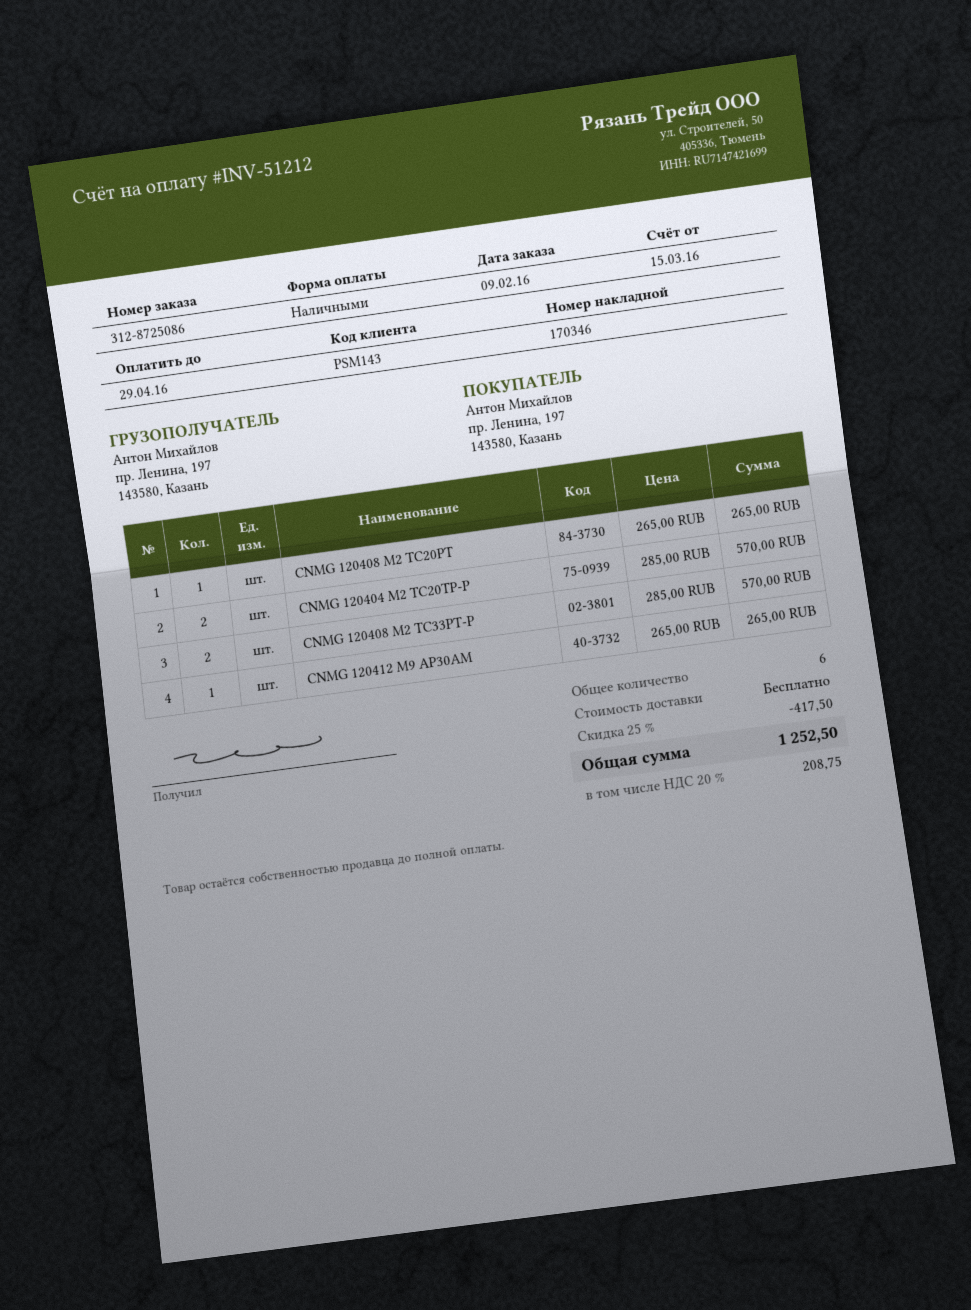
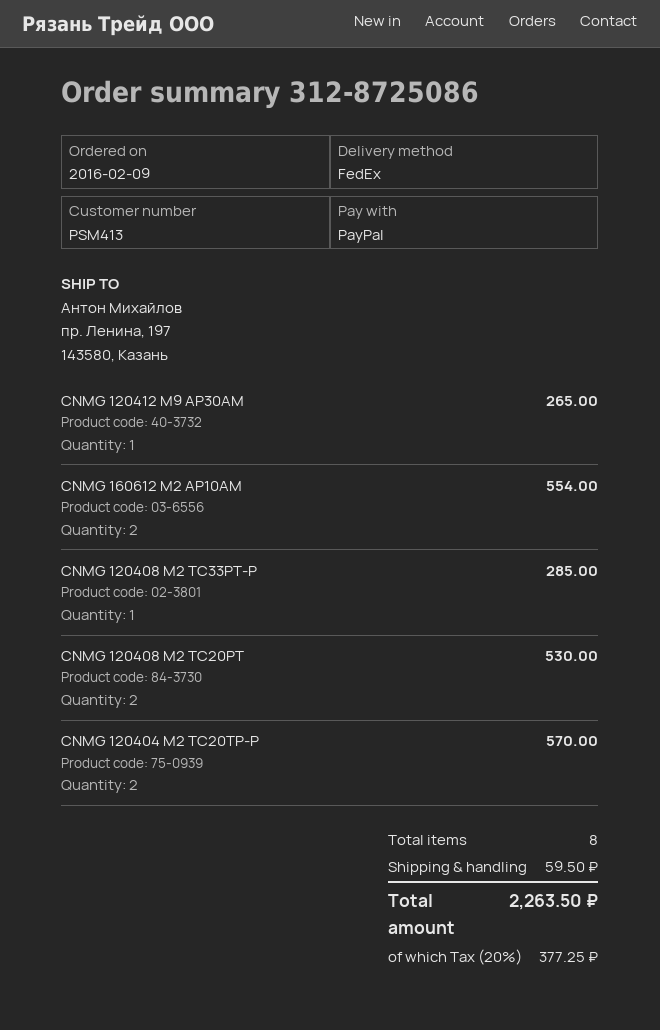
customer number: PSM143 -> PSM413
payment method: cash -> PayPal
CNMG 120408 M2 TC20PT: 1 for 265.00 -> 2 for 530.00
CNMG 120408 M2 TC33РТ-Р: 2 for 570.00 -> 1 for 285.00
CNMG 160612 M2 AP10AM: none -> 2 for 554.00
total quantity: 6 -> 8
discount: 25% = 417.50 -> none
shipping: 0.00 -> 59.50
tax: 20% = 208.75 -> 20% = 377.25
total: 1252.50 -> 2263.50

